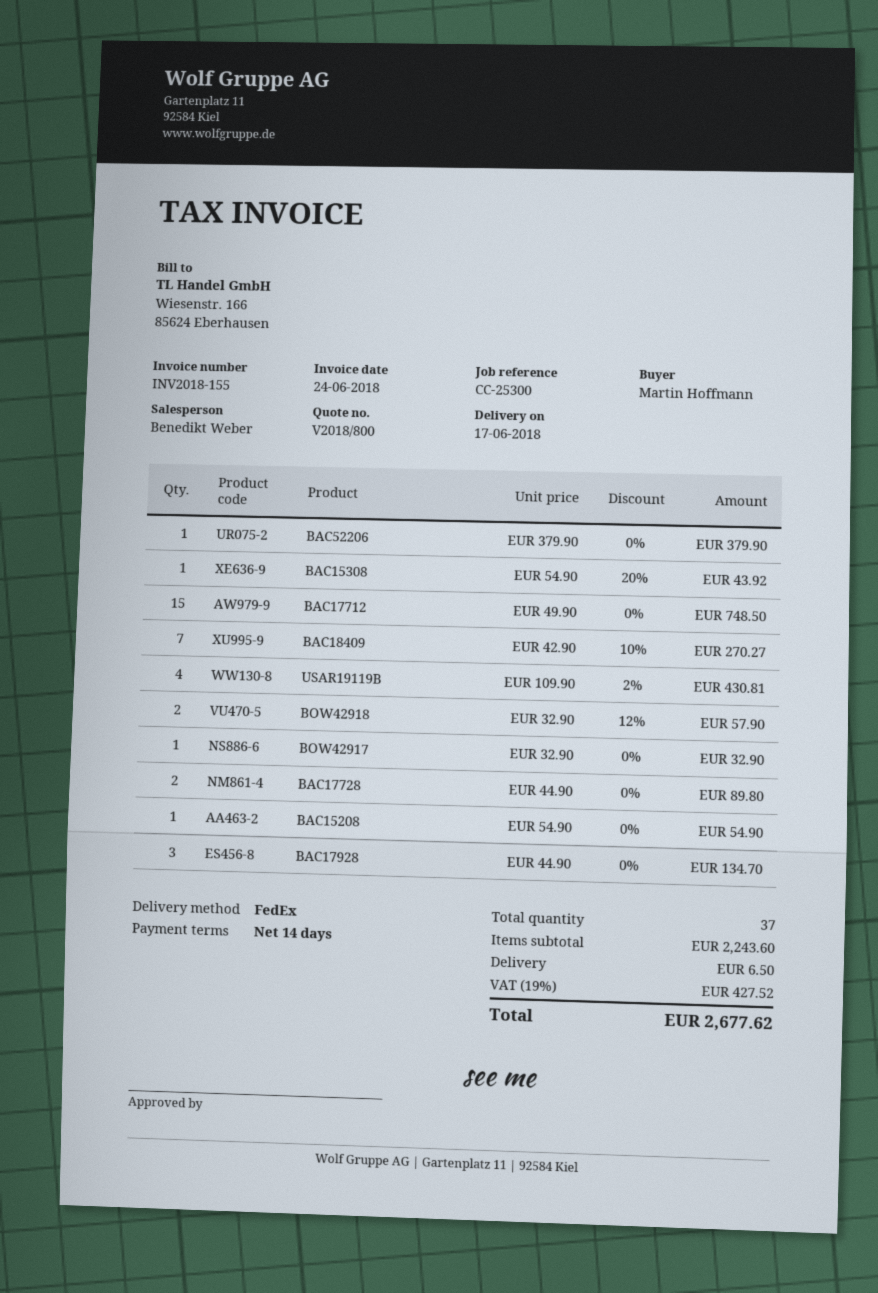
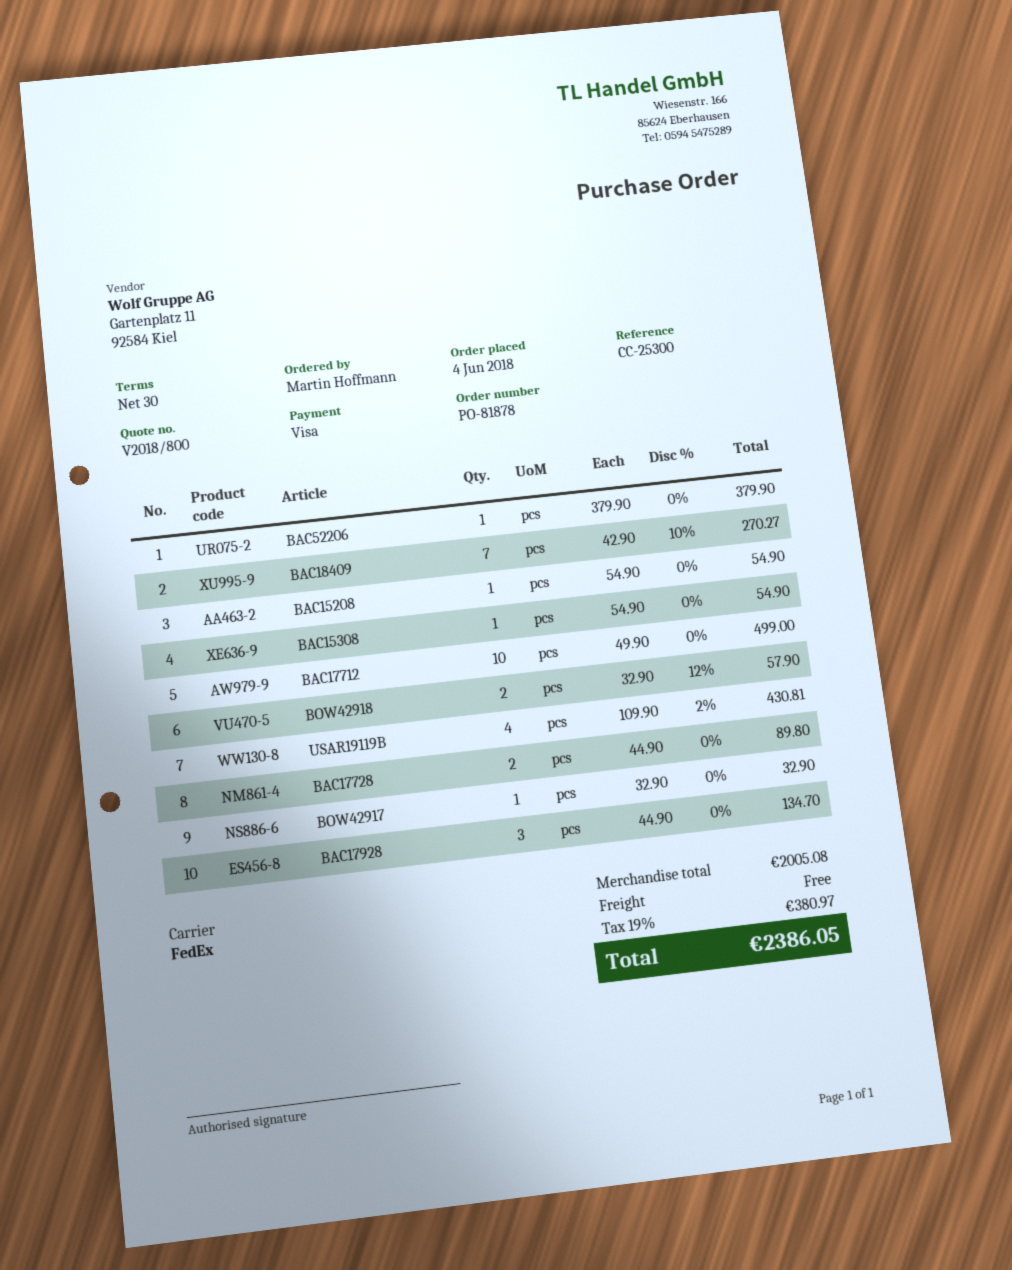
payment terms: 14 days -> 30 days
BAC15308: 1 x 54.90 - 20% = 43.92 -> 1 x 54.90 = 54.90
BAC17712: 15 x 49.90 = 748.50 -> 10 x 49.90 = 499.00
subtotal: 2243.60 -> 2005.08
shipping: 6.50 -> 0.00
tax: 19% = 427.52 -> 19% = 380.97
total: 2677.62 -> 2386.05

